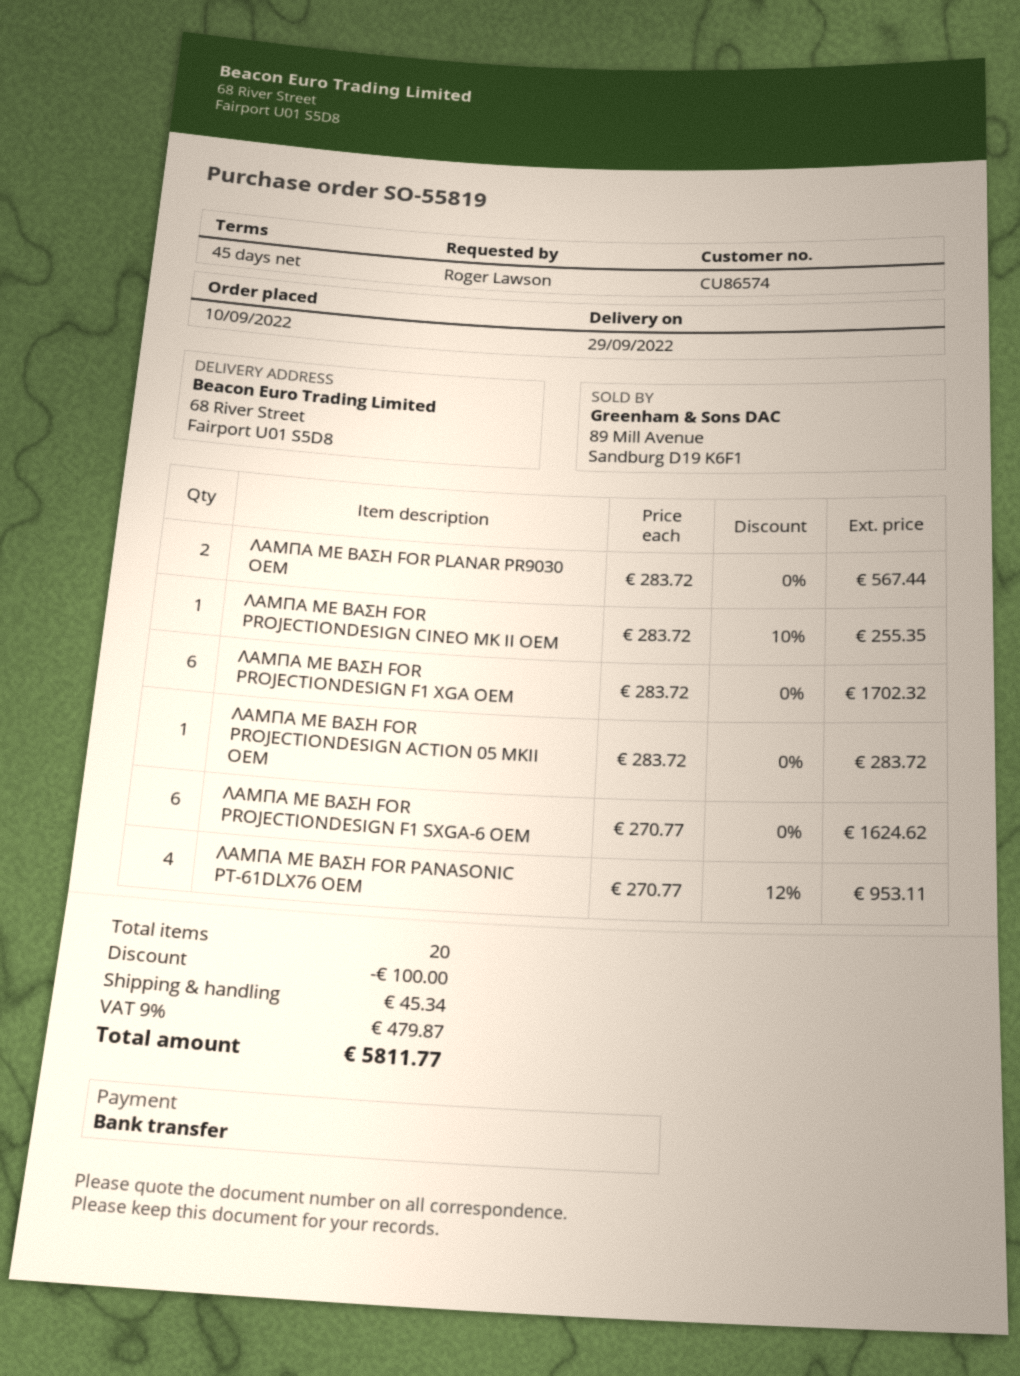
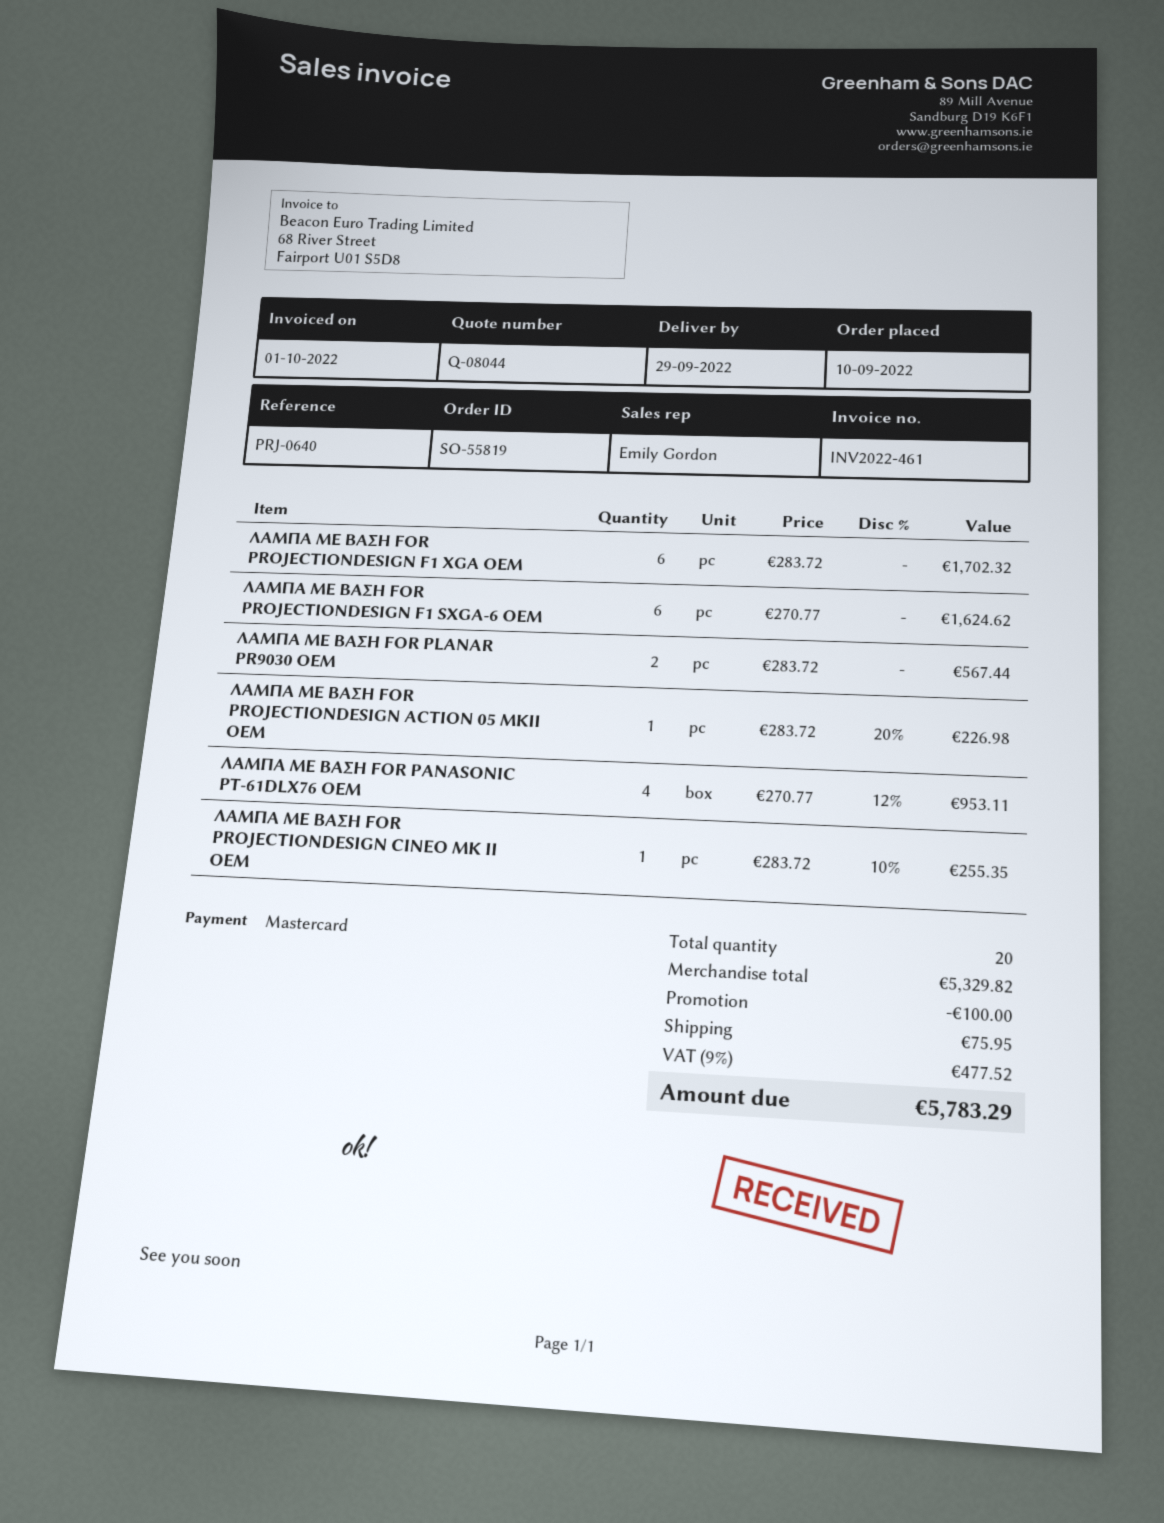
payment method: bank transfer -> Mastercard
ΛΑΜΠΑ ΜΕ ΒΑΣΗ FOR PROJECTIONDESIGN ACTION 05 MKII OEM: 1 x 283.72 = 283.72 -> 1 x 283.72 - 20% = 226.98
shipping: 45.34 -> 75.95
tax: 9% = 479.87 -> 9% = 477.52
total: 5811.77 -> 5783.29

